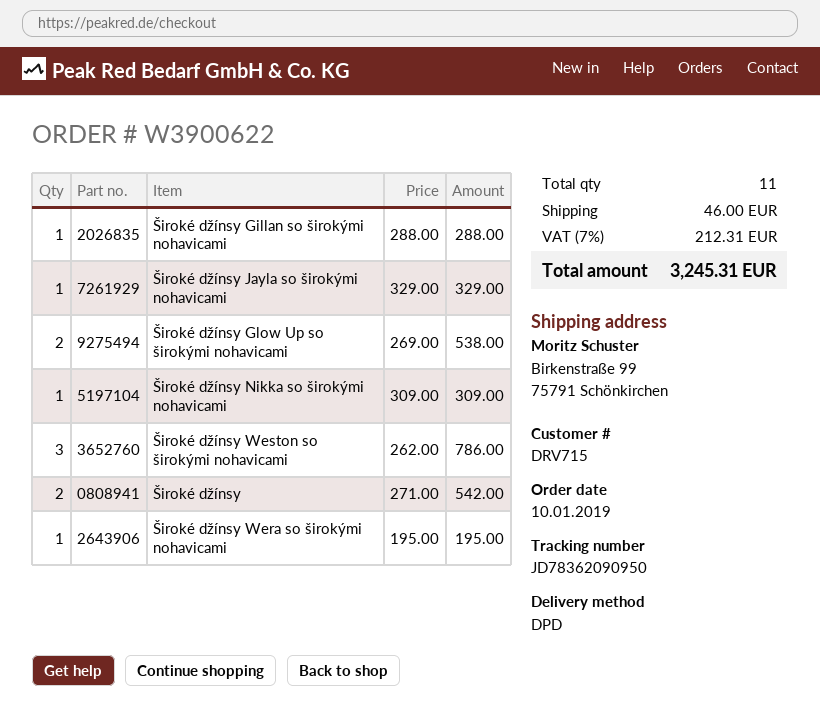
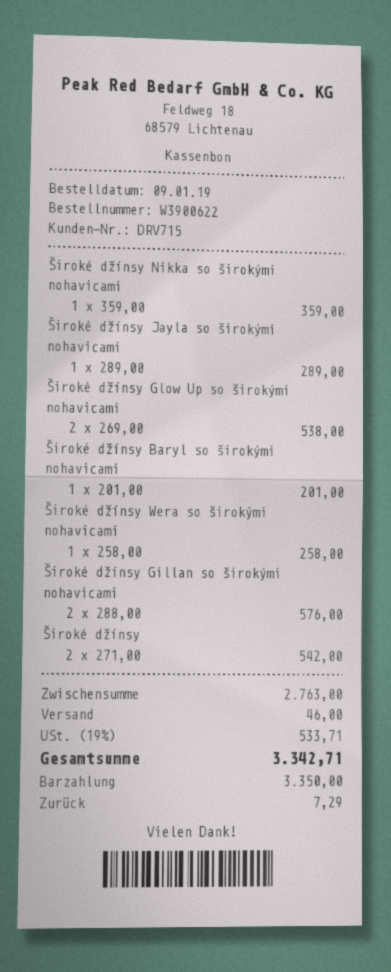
order date: 2019-01-10 -> 2019-01-09
Široké džínsy Gillan so širokými nohavicami: 1 x 288.00 = 288.00 -> 2 x 288.00 = 576.00
Široké džínsy Jayla so širokými nohavicami: 1 x 329.00 = 329.00 -> 1 x 289.00 = 289.00
Široké džínsy Nikka so širokými nohavicami: 1 x 309.00 = 309.00 -> 1 x 359.00 = 359.00
Široké džínsy Weston so širokými nohavicami: 3 x 262.00 = 786.00 -> none
Široké džínsy Wera so širokými nohavicami: 1 x 195.00 = 195.00 -> 1 x 258.00 = 258.00
Široké džínsy Baryl so širokými nohavicami: none -> 1 x 201.00 = 201.00
tax: 7% = 212.31 -> 19% = 533.71
total: 3245.31 -> 3342.71

